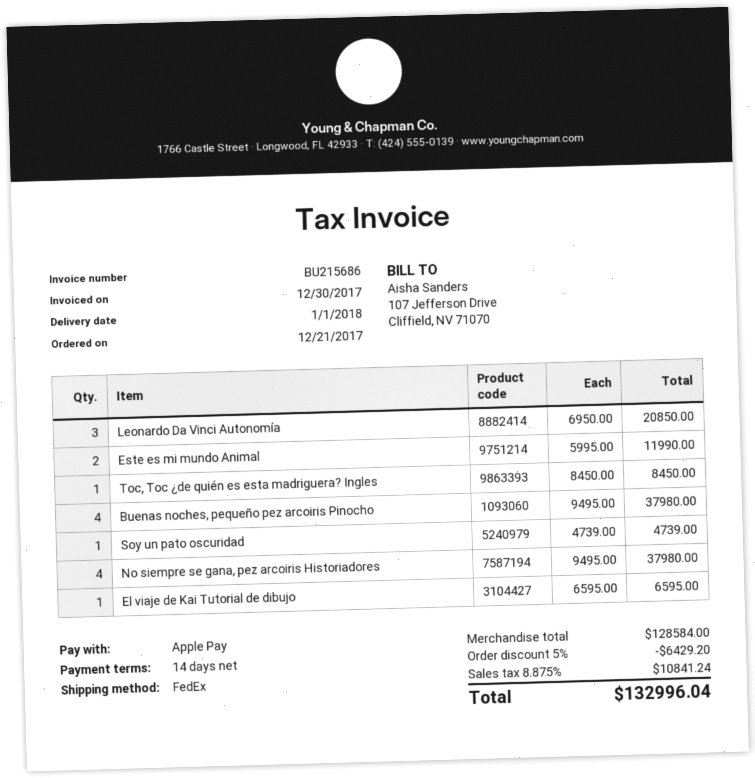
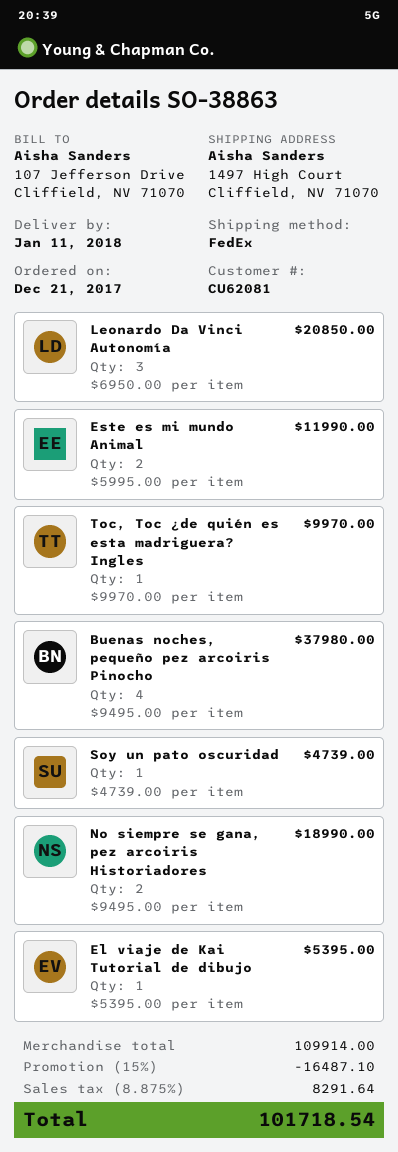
delivery date: 2018-01-01 -> 2018-01-11
Toc, Toc ¿de quién es esta madriguera? Ingles: 1 x 8450.00 = 8450.00 -> 1 x 9970.00 = 9970.00
No siempre se gana, pez arcoiris Historiadores: 4 x 9495.00 = 37980.00 -> 2 x 9495.00 = 18990.00
El viaje de Kai Tutorial de dibujo: 1 x 6595.00 = 6595.00 -> 1 x 5395.00 = 5395.00
subtotal: 128584.00 -> 109914.00
discount: 5% = 6429.20 -> 15% = 16487.10
tax: 8.875% = 10841.24 -> 8.875% = 8291.64
total: 132996.04 -> 101718.54

